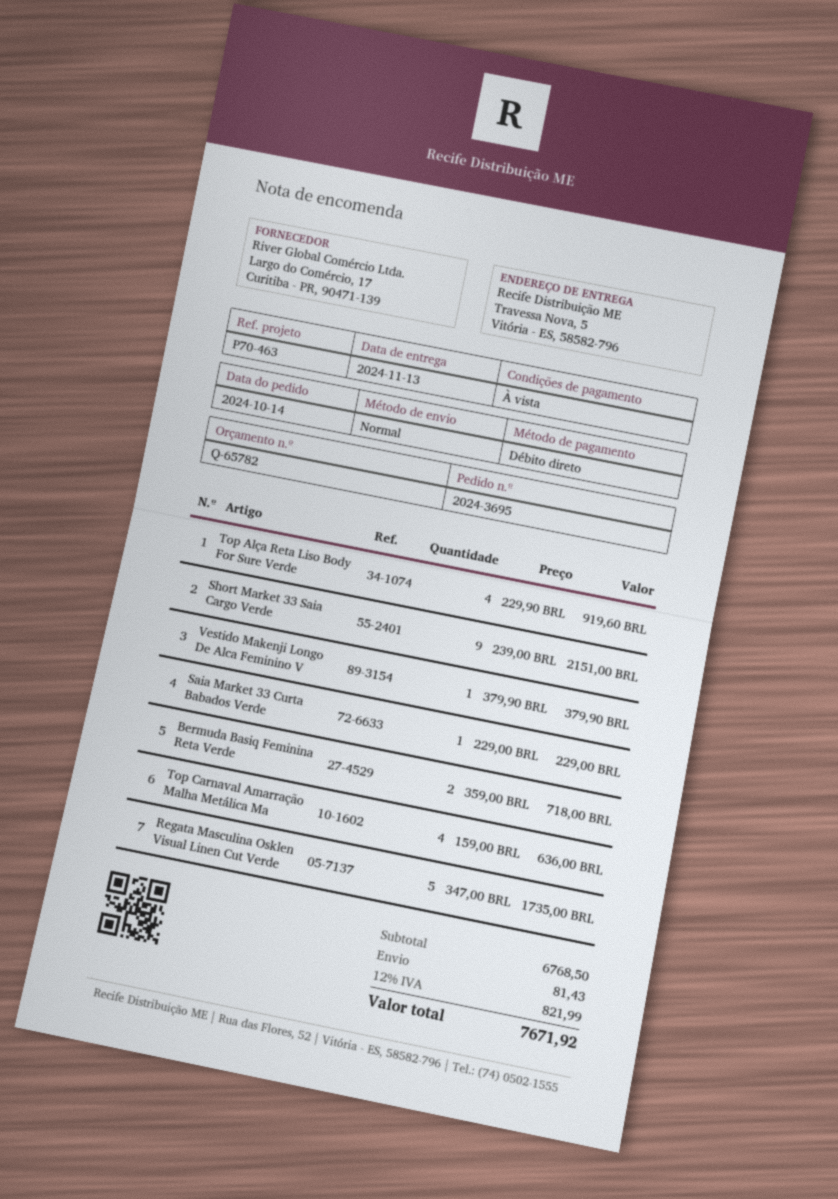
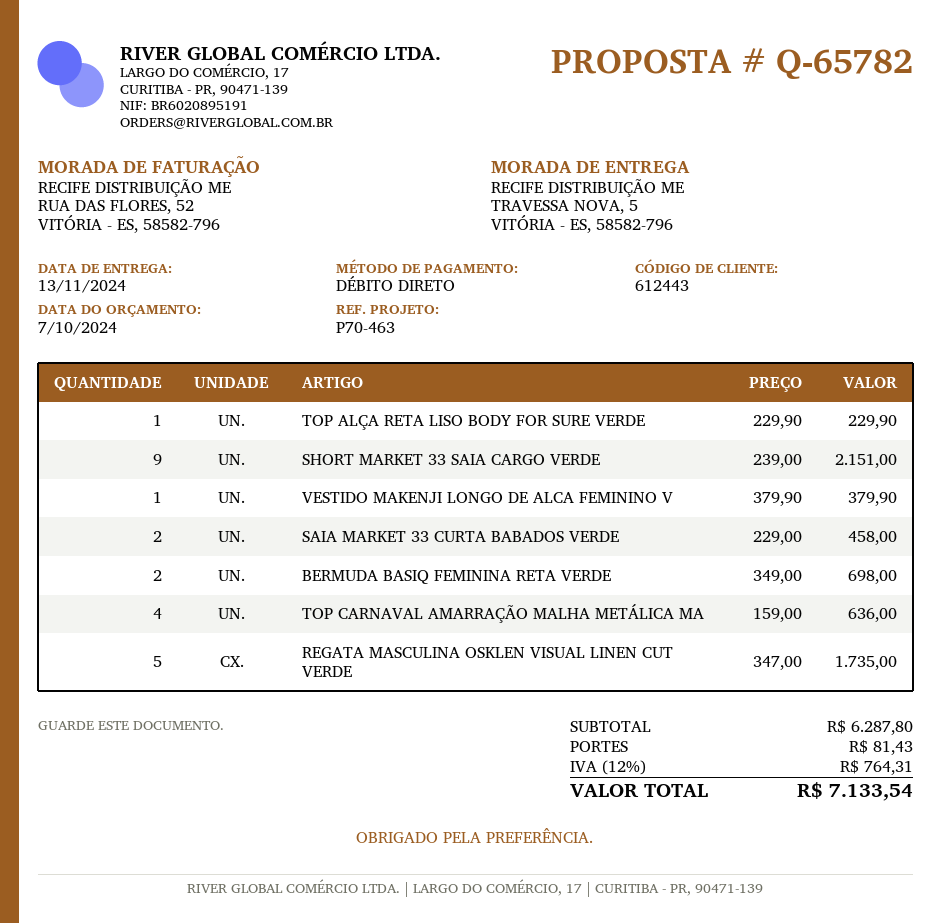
Top Alça Reta Liso Body For Sure Verde: 4 x 229.90 = 919.60 -> 1 x 229.90 = 229.90
Saia Market 33 Curta Babados Verde: 1 x 229.00 = 229.00 -> 2 x 229.00 = 458.00
Bermuda Basiq Feminina Reta Verde: 2 x 359.00 = 718.00 -> 2 x 349.00 = 698.00
subtotal: 6768.50 -> 6287.80
tax: 12% = 821.99 -> 12% = 764.31
total: 7671.92 -> 7133.54

